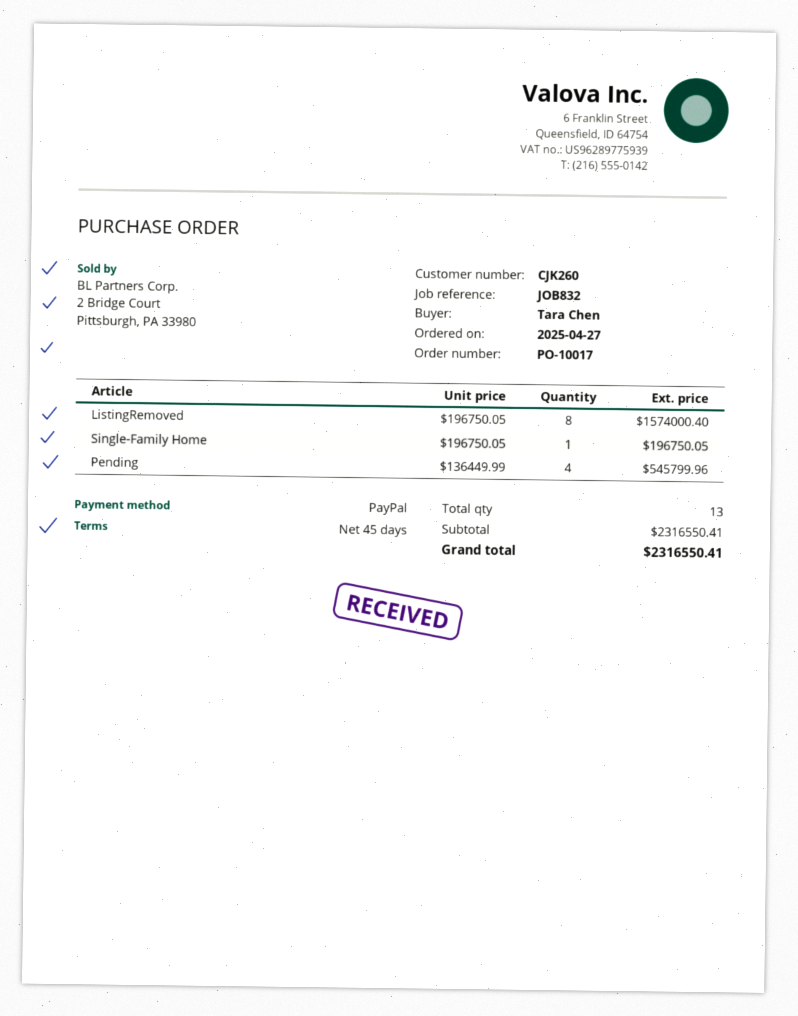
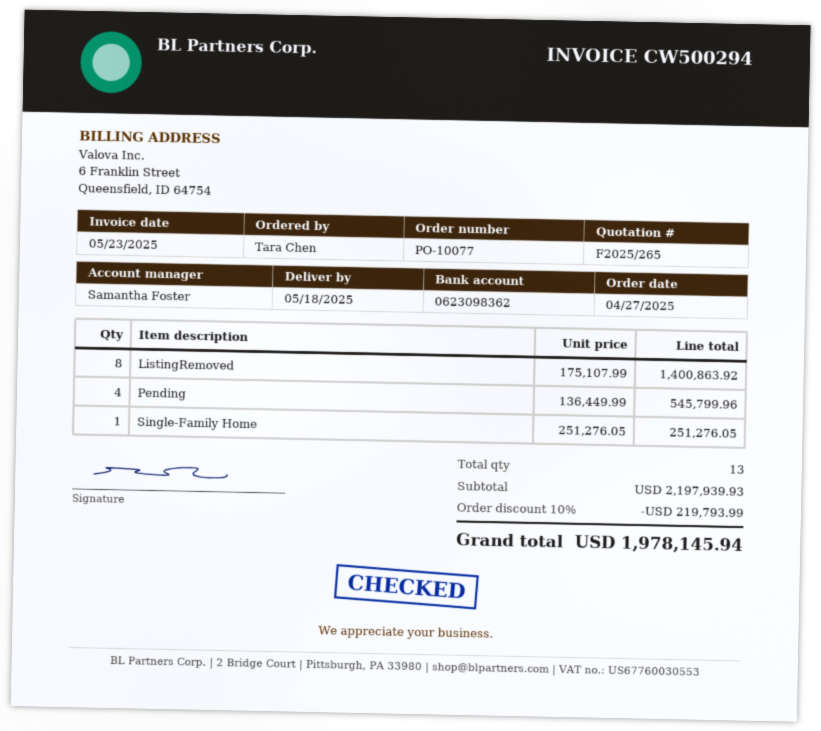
order number: PO-10017 -> PO-10077
ListingRemoved: 8 x 196750.05 = 1574000.40 -> 8 x 175107.99 = 1400863.92
Single-Family Home: 1 x 196750.05 = 196750.05 -> 1 x 251276.05 = 251276.05
subtotal: 2316550.41 -> 2197939.93
discount: none -> 10% = 219793.99
total: 2316550.41 -> 1978145.94

